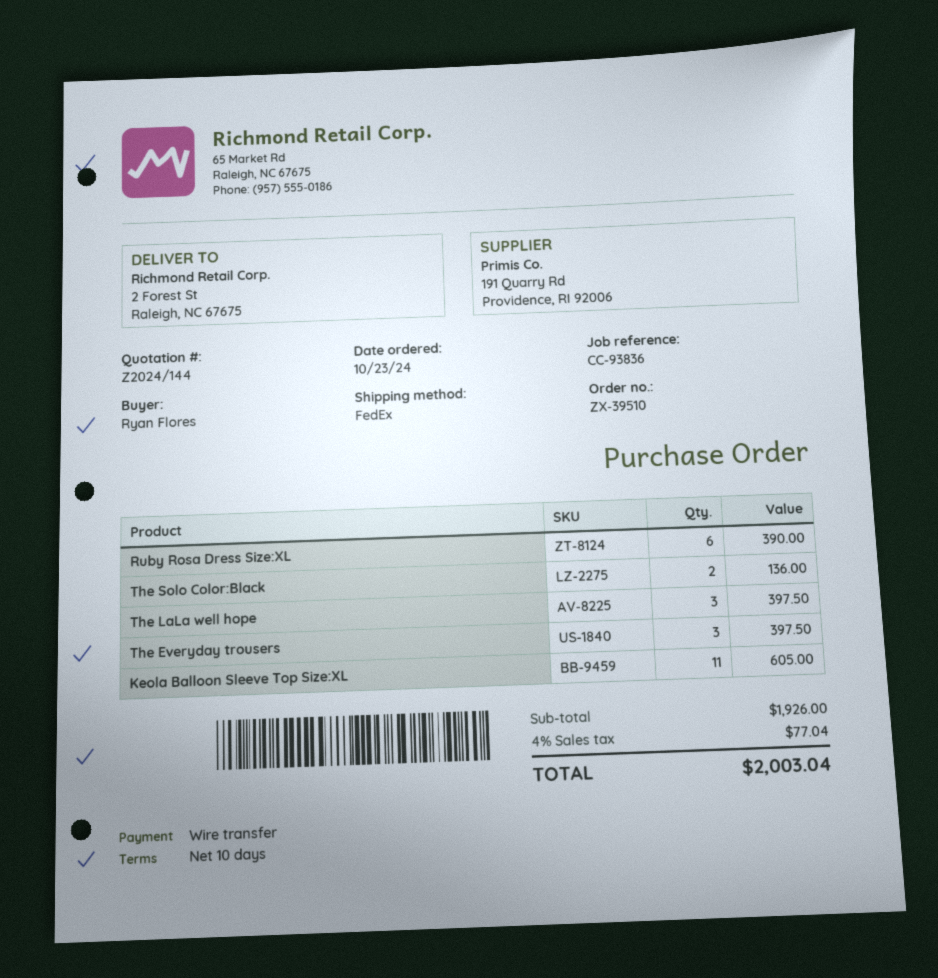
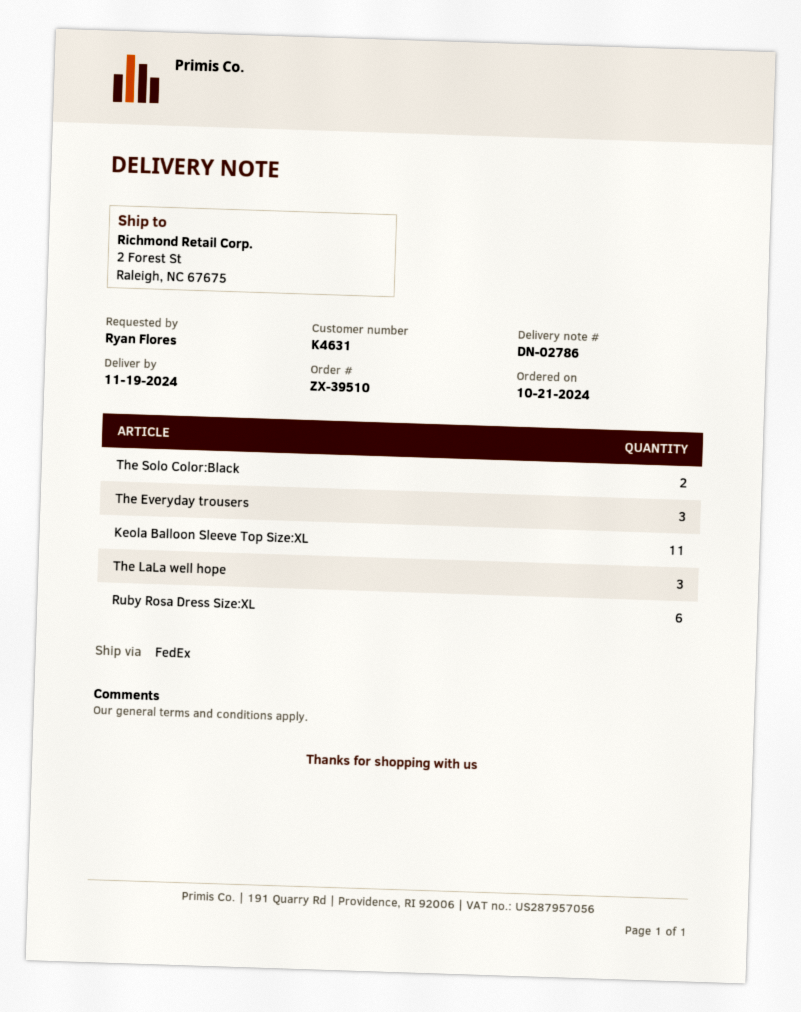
order date: 2024-10-23 -> 2024-10-21

